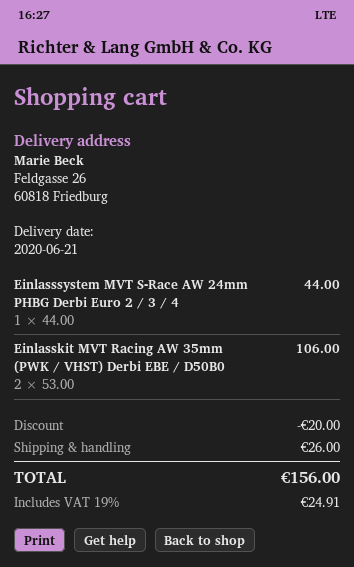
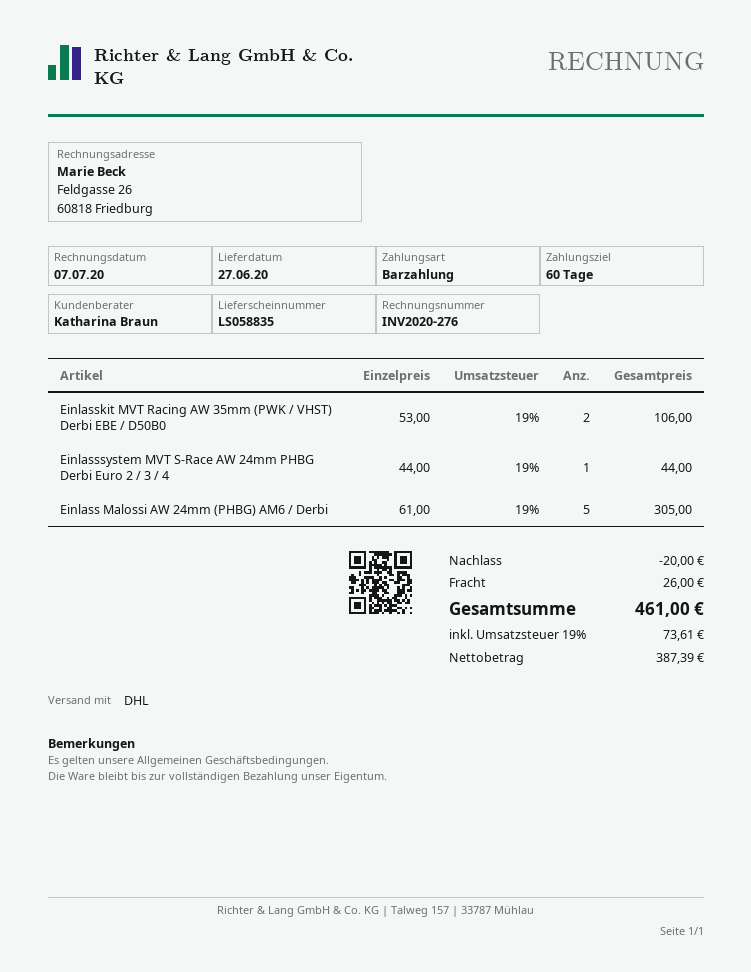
delivery date: 2020-06-21 -> 2020-06-27
Einlass Malossi AW 24mm (PHBG) AM6 / Derbi: none -> 5 x 61.00 = 305.00
tax: 19% = 24.91 -> 19% = 73.61
total: 156.00 -> 461.00

